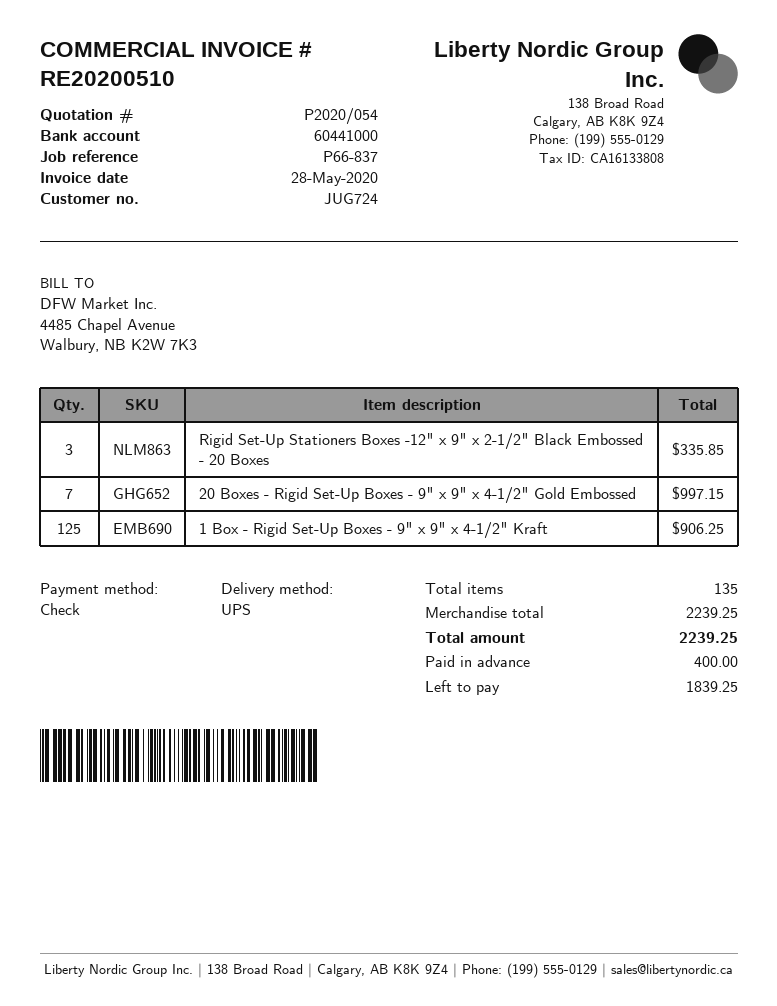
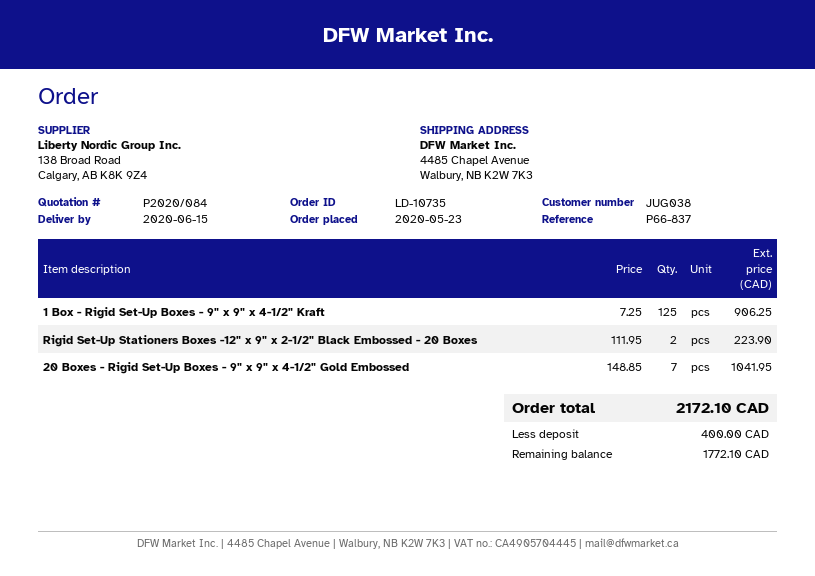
quote number: P2020/054 -> P2020/084
customer number: JUG724 -> JUG038
Rigid Set-Up Stationers Boxes -12" x 9" x 2-1/2" Black Embossed - 20 Boxes: 3 for 335.85 -> 2 for 223.90
20 Boxes - Rigid Set-Up Boxes - 9" x 9" x 4-1/2" Gold Embossed: 7 for 997.15 -> 7 for 1041.95
total: 2239.25 -> 2172.10
balance: 1839.25 -> 1772.10

